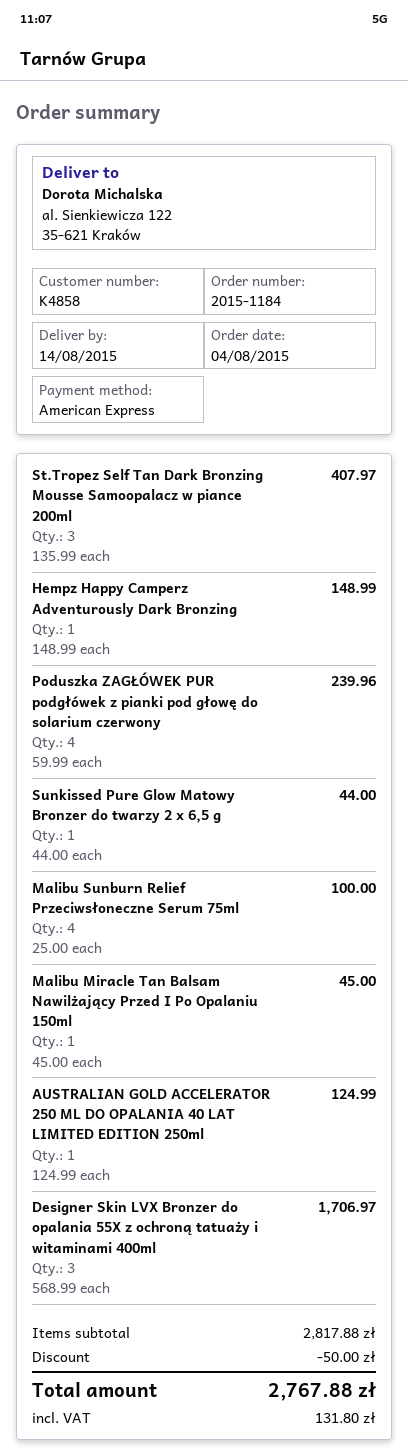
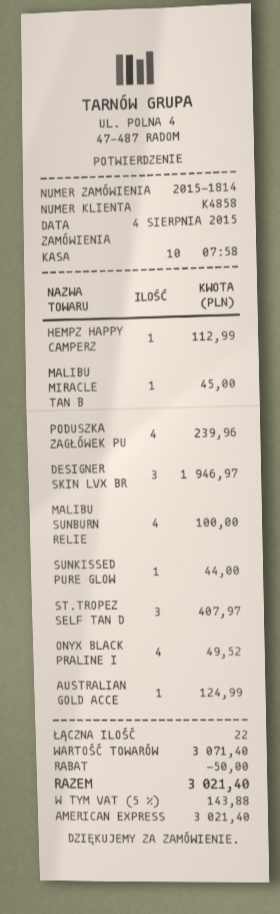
order number: 2015-1184 -> 2015-1814
Hempz Happy Camperz Adventurously Dark Bronzing: 1 for 148.99 -> 1 for 112.99
Designer Skin LVX Bronzer do opalania 55X z ochroną tatuaży i witaminami 400ml: 3 for 1706.97 -> 3 for 1946.97
ONYX BLACK PRALINE I: none -> 4 for 49.52
subtotal: 2817.88 -> 3071.40
tax: 131.80 -> 143.88
total: 2767.88 -> 3021.40

